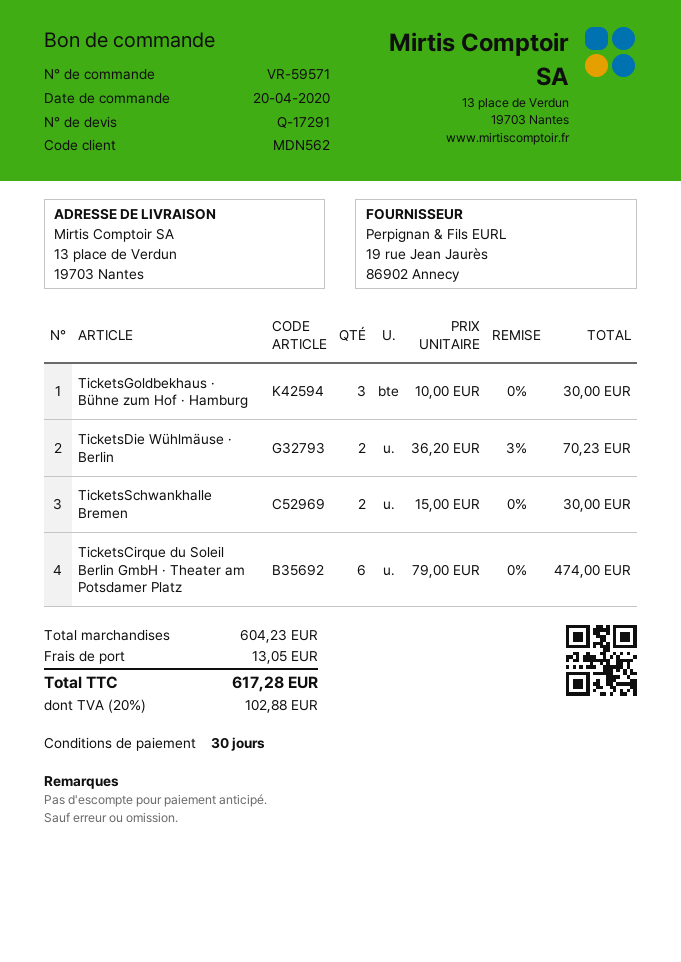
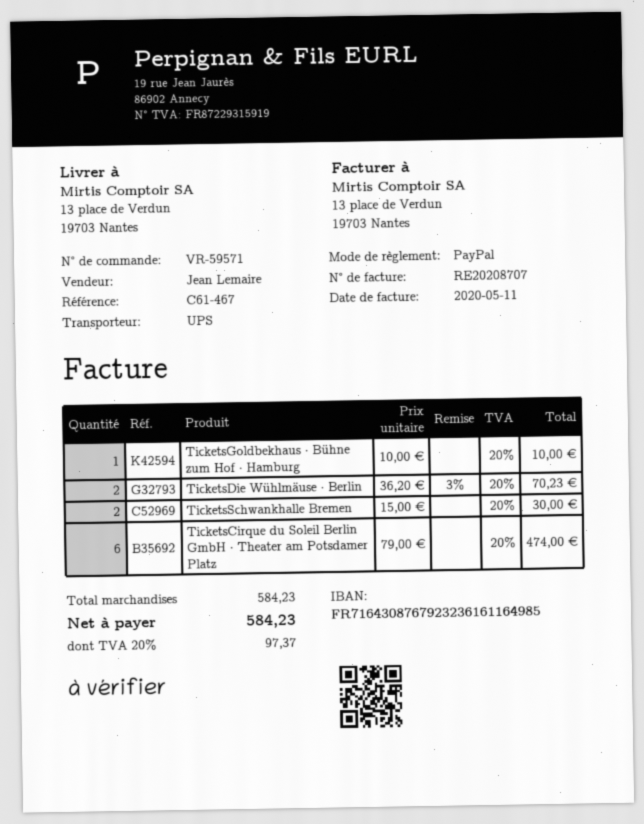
TicketsGoldbekhaus · Bühne zum Hof · Hamburg: 3 x 10.00 = 30.00 -> 1 x 10.00 = 10.00
subtotal: 604.23 -> 584.23
shipping: 13.05 -> none
tax: 20% = 102.88 -> 20% = 97.37
total: 617.28 -> 584.23

